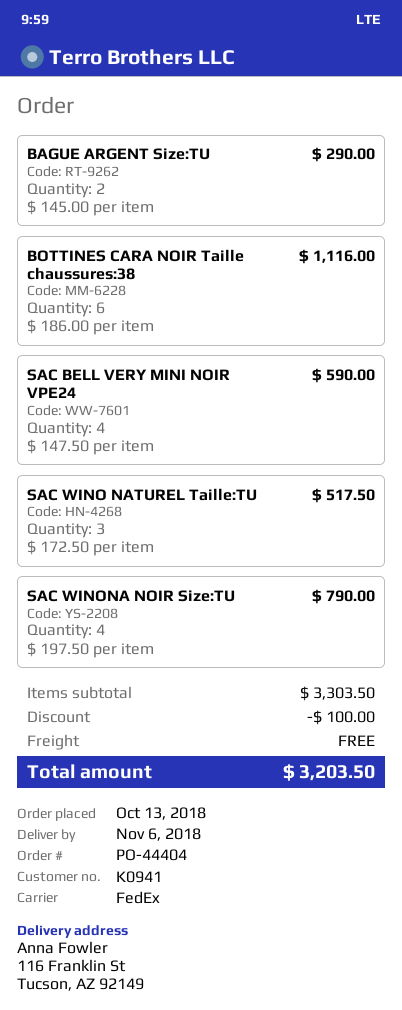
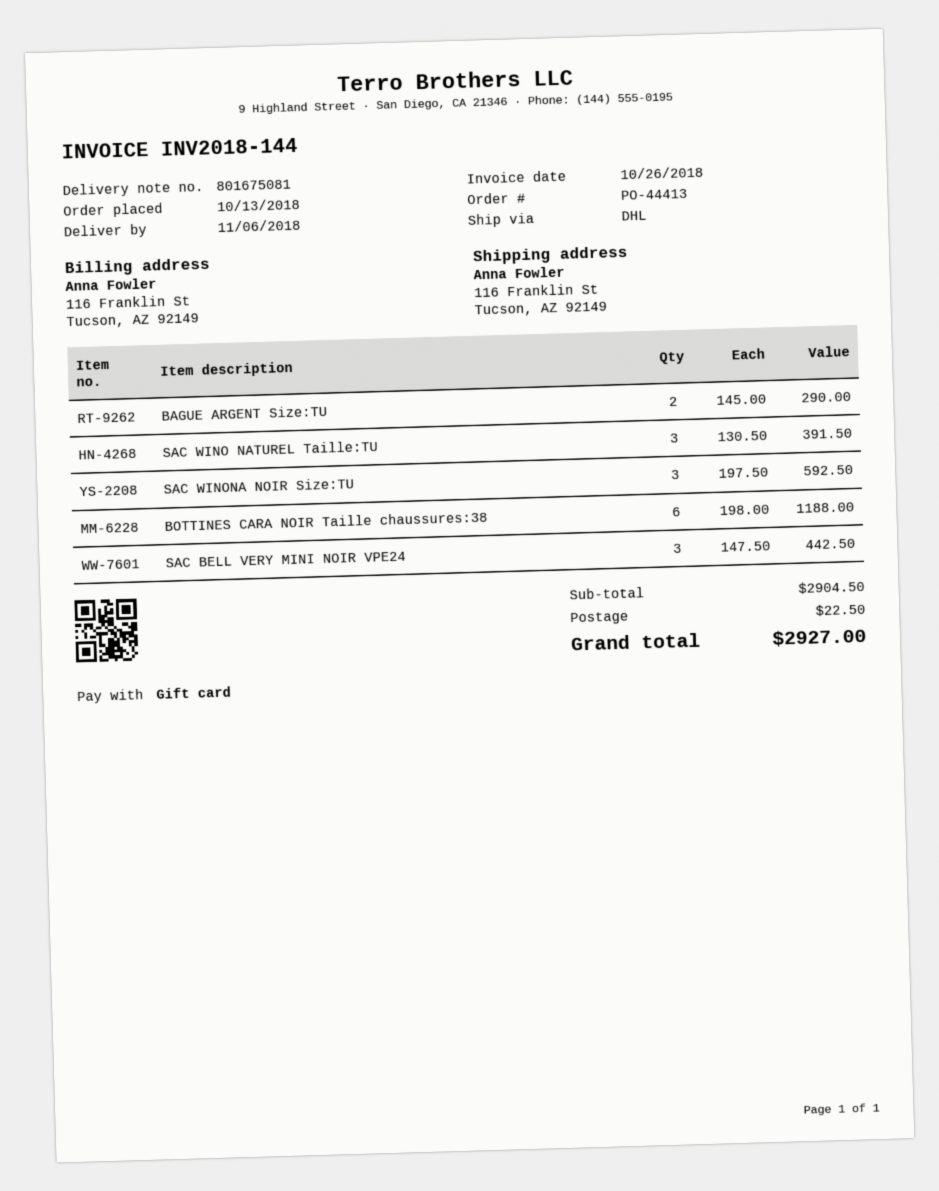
order number: PO-44404 -> PO-44413
shipping method: FedEx -> DHL
BOTTINES CARA NOIR Taille chaussures:38: 6 x 186.00 = 1116.00 -> 6 x 198.00 = 1188.00
SAC BELL VERY MINI NOIR VPE24: 4 x 147.50 = 590.00 -> 3 x 147.50 = 442.50
SAC WINO NATUREL Taille:TU: 3 x 172.50 = 517.50 -> 3 x 130.50 = 391.50
SAC WINONA NOIR Size:TU: 4 x 197.50 = 790.00 -> 3 x 197.50 = 592.50
subtotal: 3303.50 -> 2904.50
discount: 100.00 -> none
shipping: 0.00 -> 22.50
total: 3203.50 -> 2927.00

